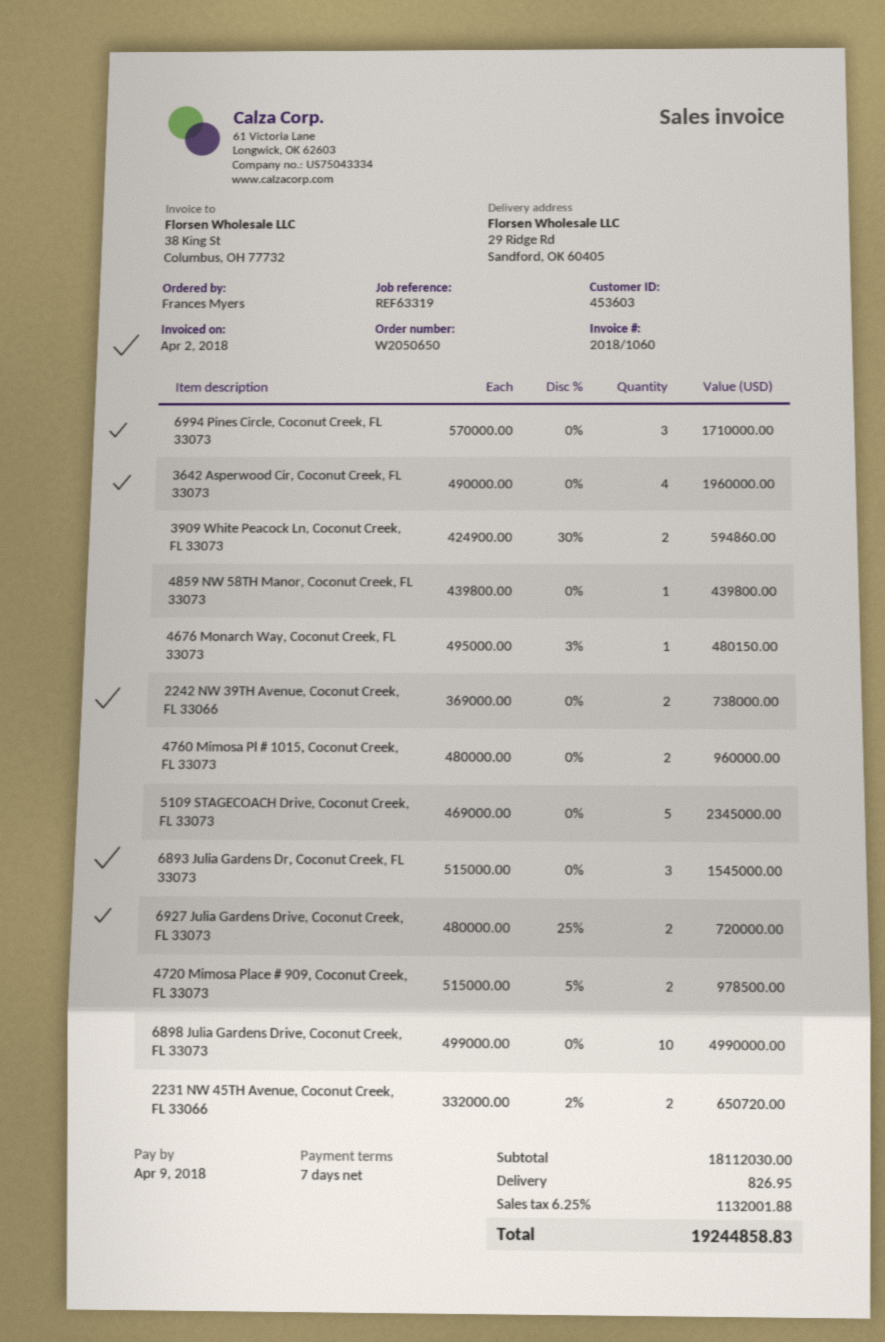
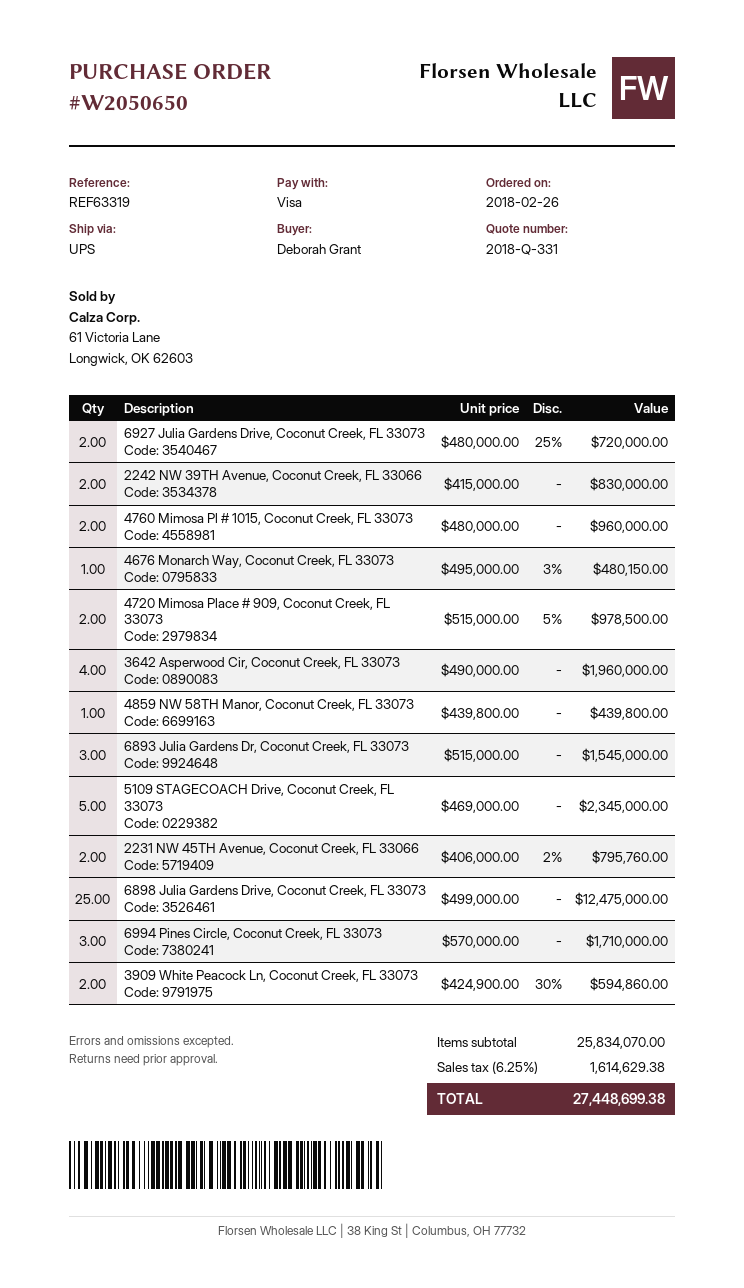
ordered by: Frances Myers -> Deborah Grant
2242 NW 39TH Avenue, Coconut Creek, FL 33066: 2 x 369000.00 = 738000.00 -> 2 x 415000.00 = 830000.00
6898 Julia Gardens Drive, Coconut Creek, FL 33073: 10 x 499000.00 = 4990000.00 -> 25 x 499000.00 = 12475000.00
2231 NW 45TH Avenue, Coconut Creek, FL 33066: 2 x 332000.00 - 2% = 650720.00 -> 2 x 406000.00 - 2% = 795760.00
subtotal: 18112030.00 -> 25834070.00
shipping: 826.95 -> none
tax: 6.25% = 1132001.88 -> 6.25% = 1614629.38
total: 19244858.83 -> 27448699.38

